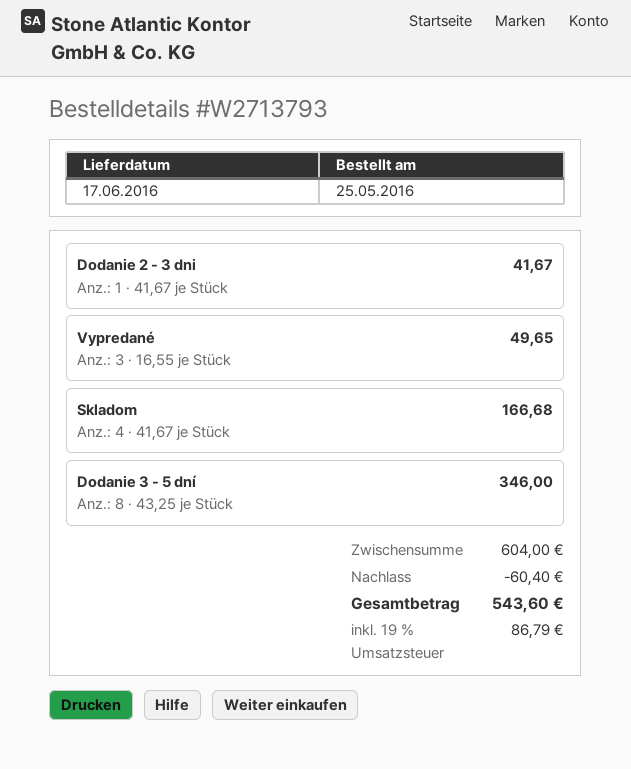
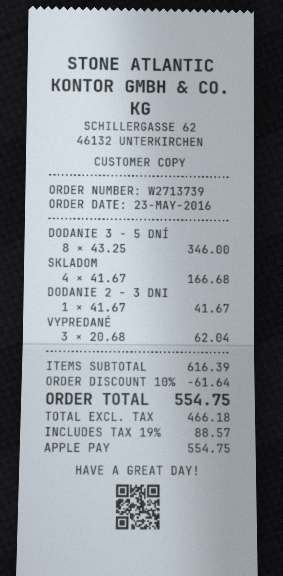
order number: W2713793 -> W2713739
order date: 2016-05-25 -> 2016-05-23
Vypredané: 3 x 16.55 = 49.65 -> 3 x 20.68 = 62.04
subtotal: 604.00 -> 616.39
discount: 60.40 -> 61.64
tax: 19% = 86.79 -> 19% = 88.57
total: 543.60 -> 554.75

